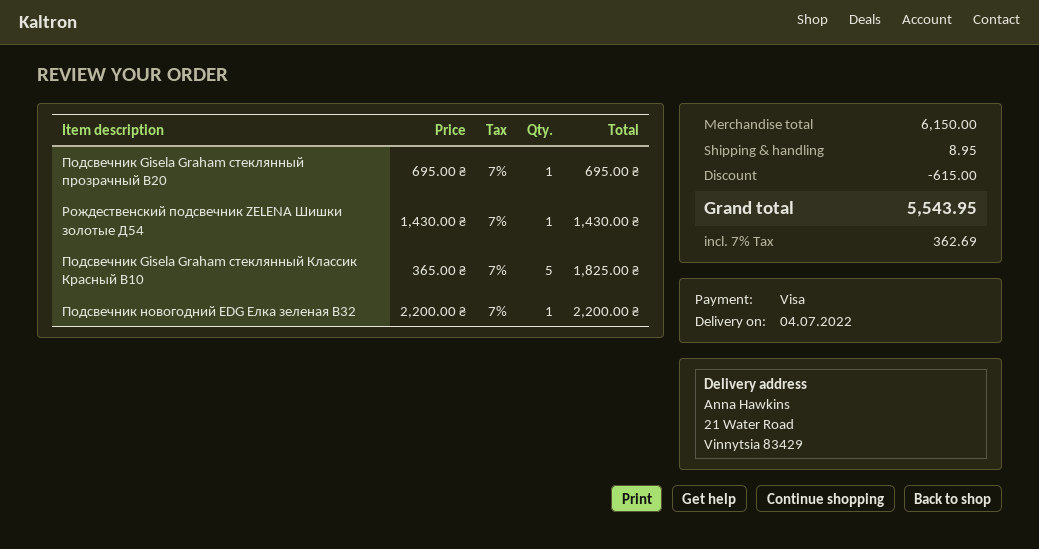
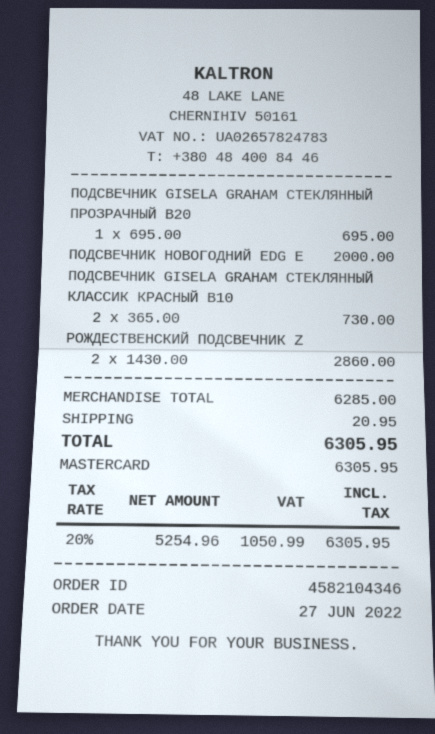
payment method: Visa -> Mastercard
Рождественский подсвечник ZELENA Шишки золотые Д54: 1 x 1430.00 = 1430.00 -> 2 x 1430.00 = 2860.00
Подсвечник Gisela Graham стеклянный Классик Красный В10: 5 x 365.00 = 1825.00 -> 2 x 365.00 = 730.00
Подсвечник новогодний EDG Елка зеленая В32: 1 x 2200.00 = 2200.00 -> 1 x 2000.00 = 2000.00
subtotal: 6150.00 -> 6285.00
discount: 615.00 -> none
shipping: 8.95 -> 20.95
tax: 7% = 362.69 -> 20% = 1050.99
total: 5543.95 -> 6305.95

